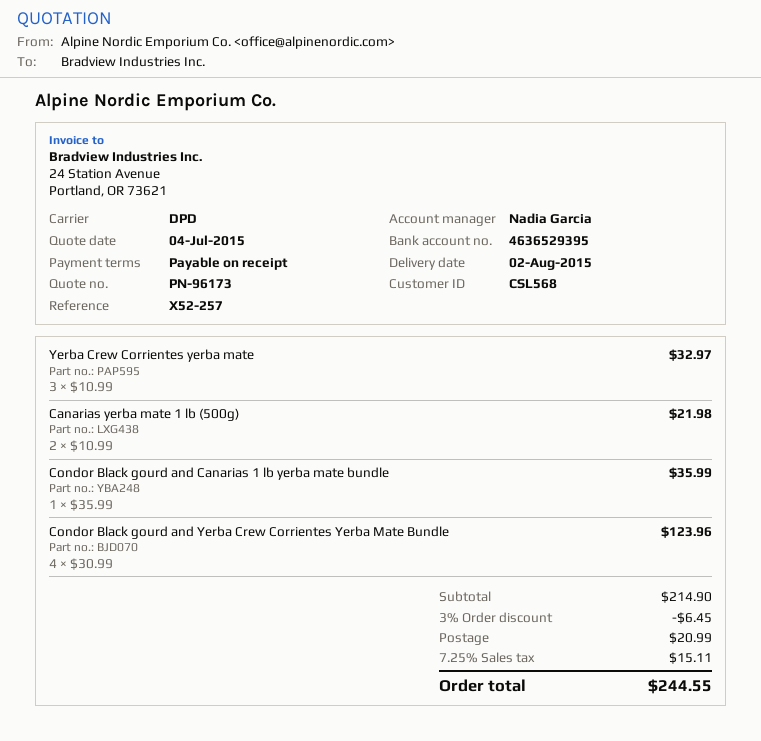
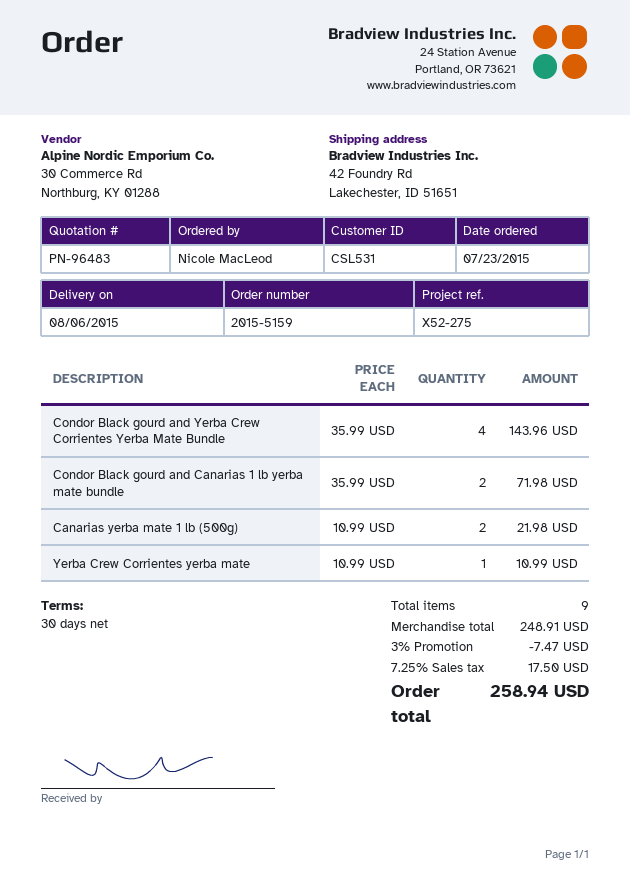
quote number: PN-96173 -> PN-96483
delivery date: 2015-08-02 -> 2015-08-06
payment terms: on receipt -> 30 days
customer number: CSL568 -> CSL531
reference: X52-257 -> X52-275
Yerba Crew Corrientes yerba mate: 3 x 10.99 = 32.97 -> 1 x 10.99 = 10.99
Condor Black gourd and Canarias 1 lb yerba mate bundle: 1 x 35.99 = 35.99 -> 2 x 35.99 = 71.98
Condor Black gourd and Yerba Crew Corrientes Yerba Mate Bundle: 4 x 30.99 = 123.96 -> 4 x 35.99 = 143.96
subtotal: 214.90 -> 248.91
discount: 3% = 6.45 -> 3% = 7.47
shipping: 20.99 -> none
tax: 7.25% = 15.11 -> 7.25% = 17.50
total: 244.55 -> 258.94

